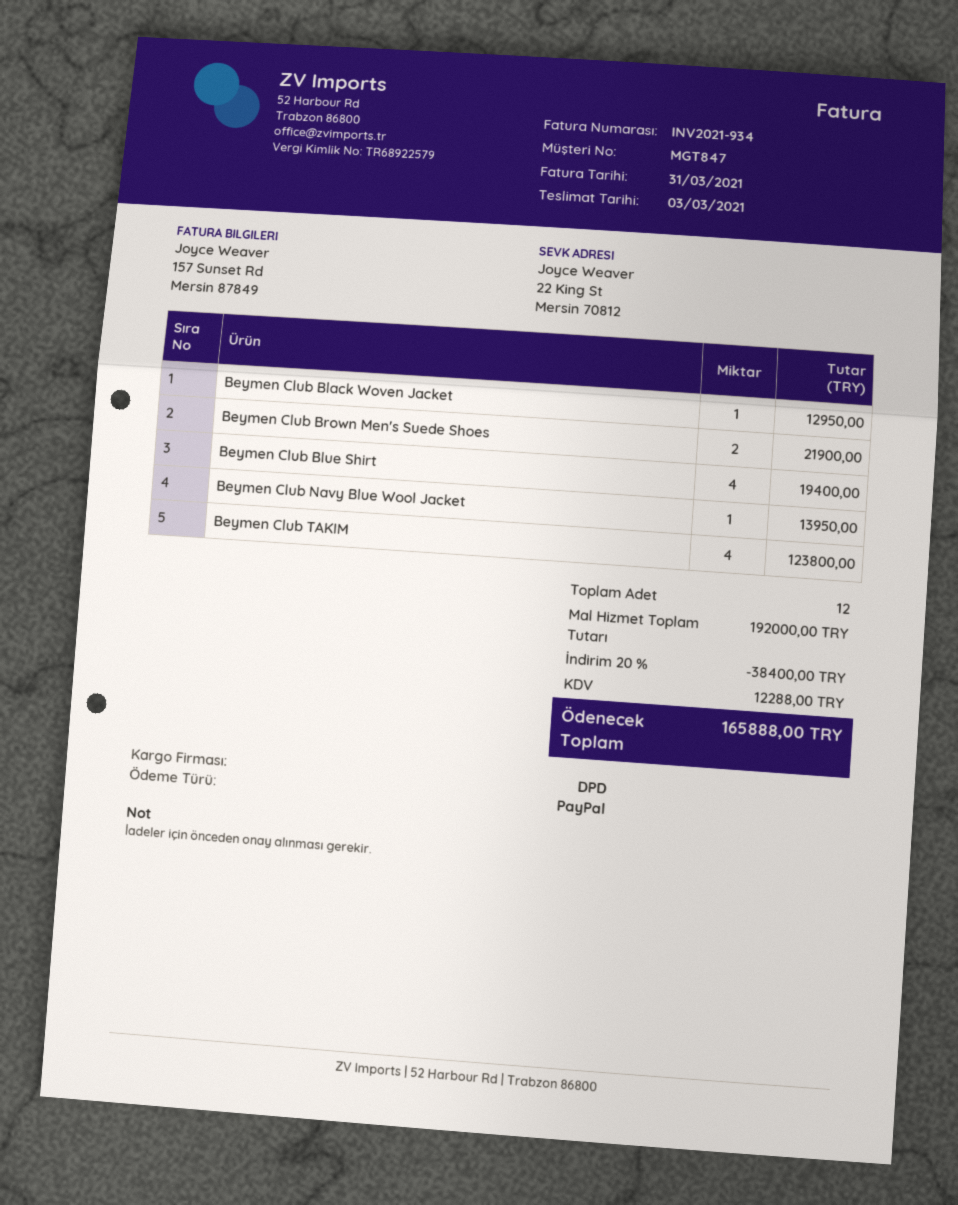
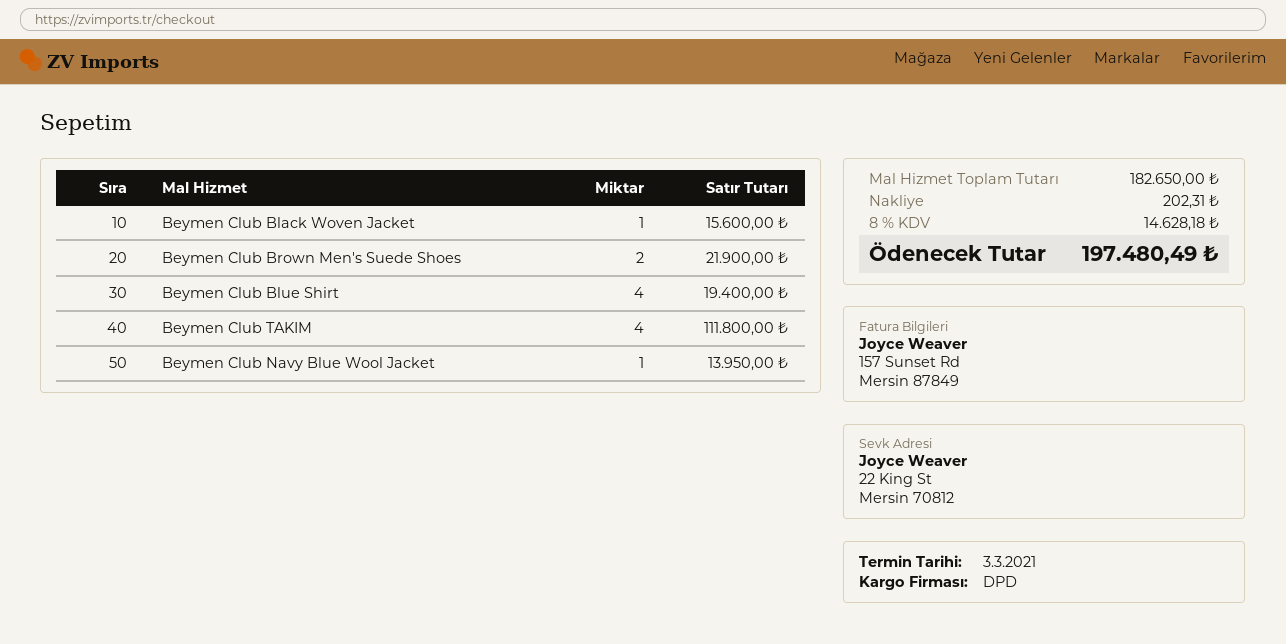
Beymen Club Black Woven Jacket: 1 for 12950.00 -> 1 for 15600.00
Beymen Club TAKIM: 4 for 123800.00 -> 4 for 111800.00
subtotal: 192000.00 -> 182650.00
discount: 20% = 38400.00 -> none
shipping: none -> 202.31
tax: 12288.00 -> 14628.18
total: 165888.00 -> 197480.49

